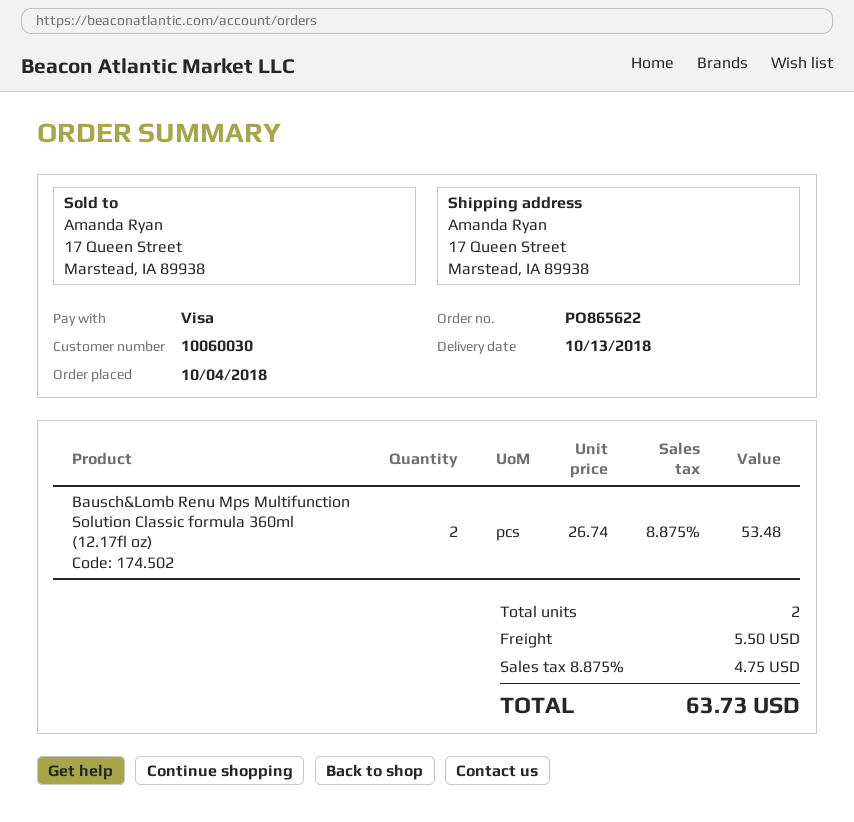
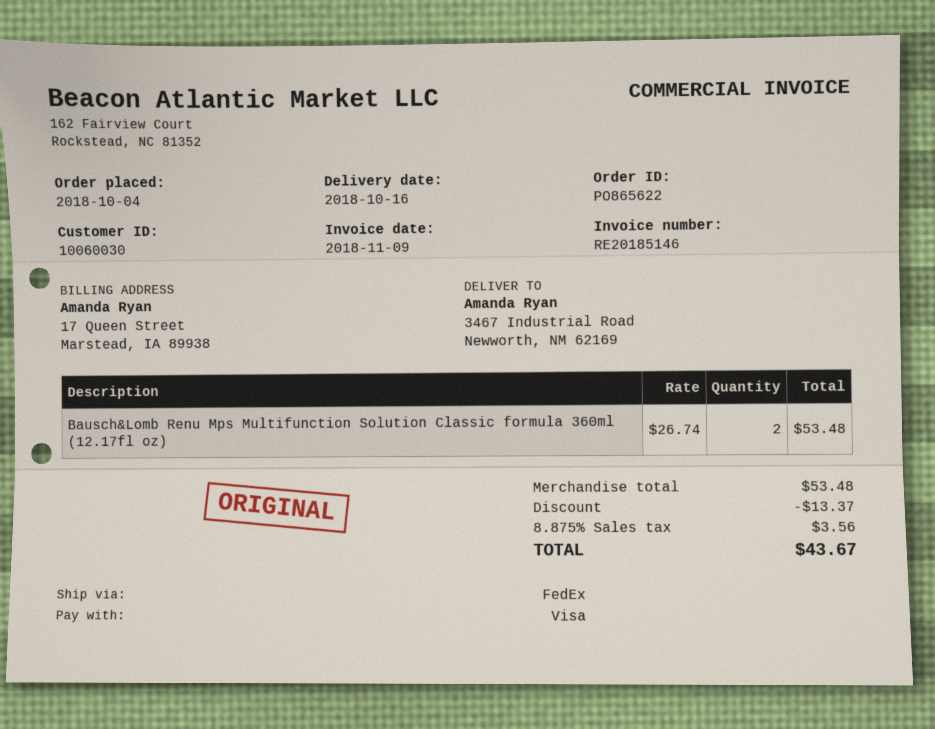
delivery date: 2018-10-13 -> 2018-10-16
ship to: 17 Queen Street, Marstead, IA 89938 -> 3467 Industrial Road, Newworth, NM 62169
discount: none -> 13.37
shipping: 5.50 -> none
tax: 8.875% = 4.75 -> 8.875% = 3.56
total: 63.73 -> 43.67

